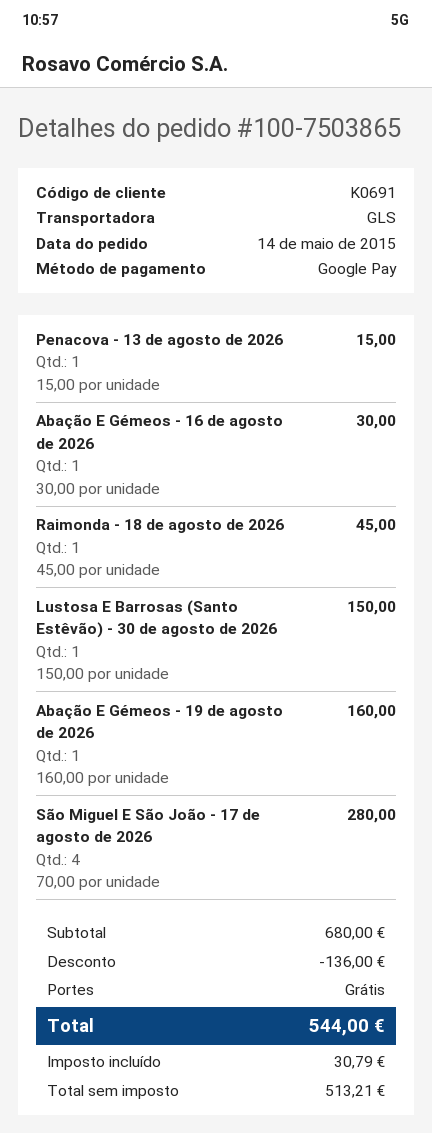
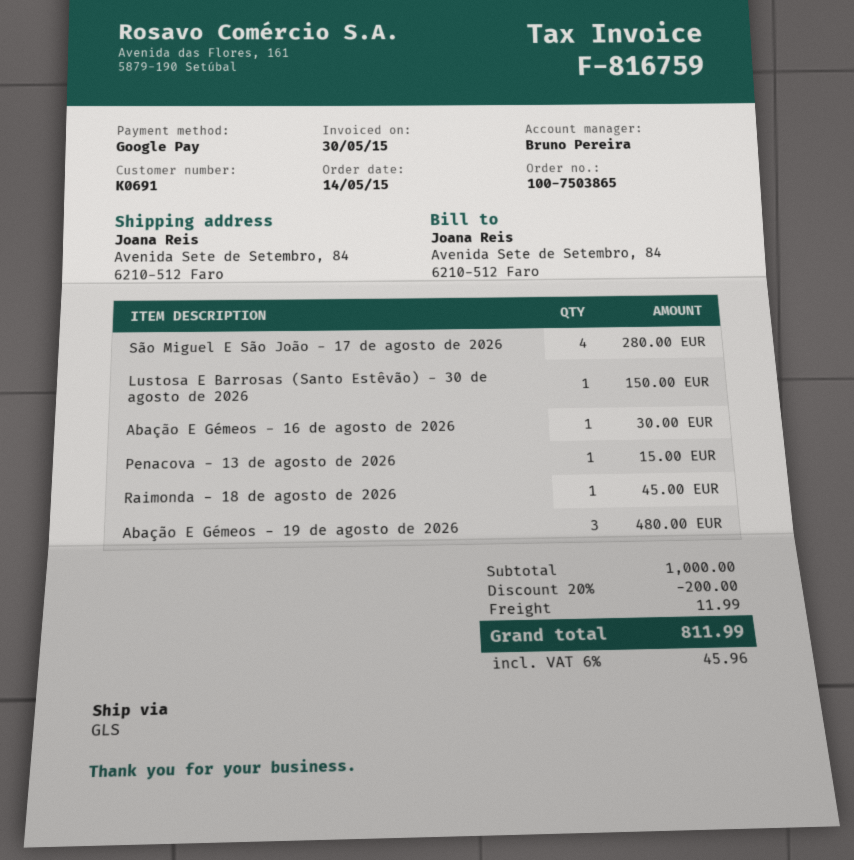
Abação E Gémeos - 19 de agosto de 2026: 1 for 160.00 -> 3 for 480.00
subtotal: 680.00 -> 1000.00
discount: 136.00 -> 200.00
shipping: 0.00 -> 11.99
tax: 30.79 -> 45.96
total: 544.00 -> 811.99

